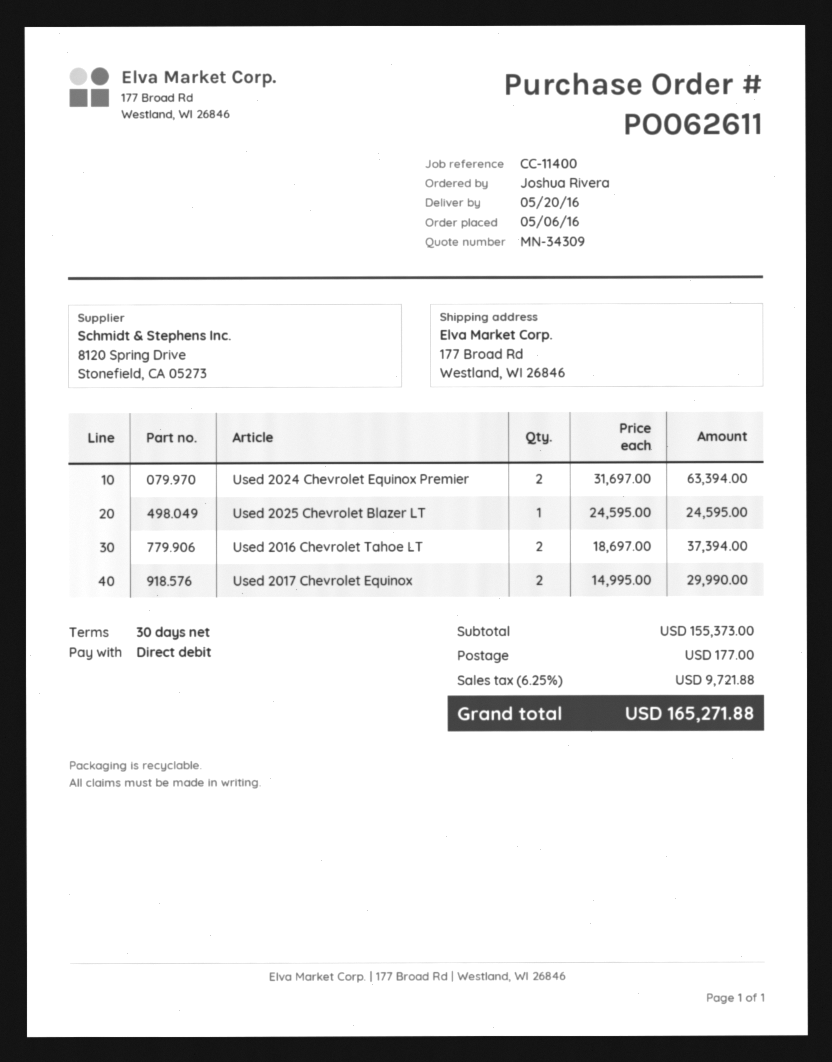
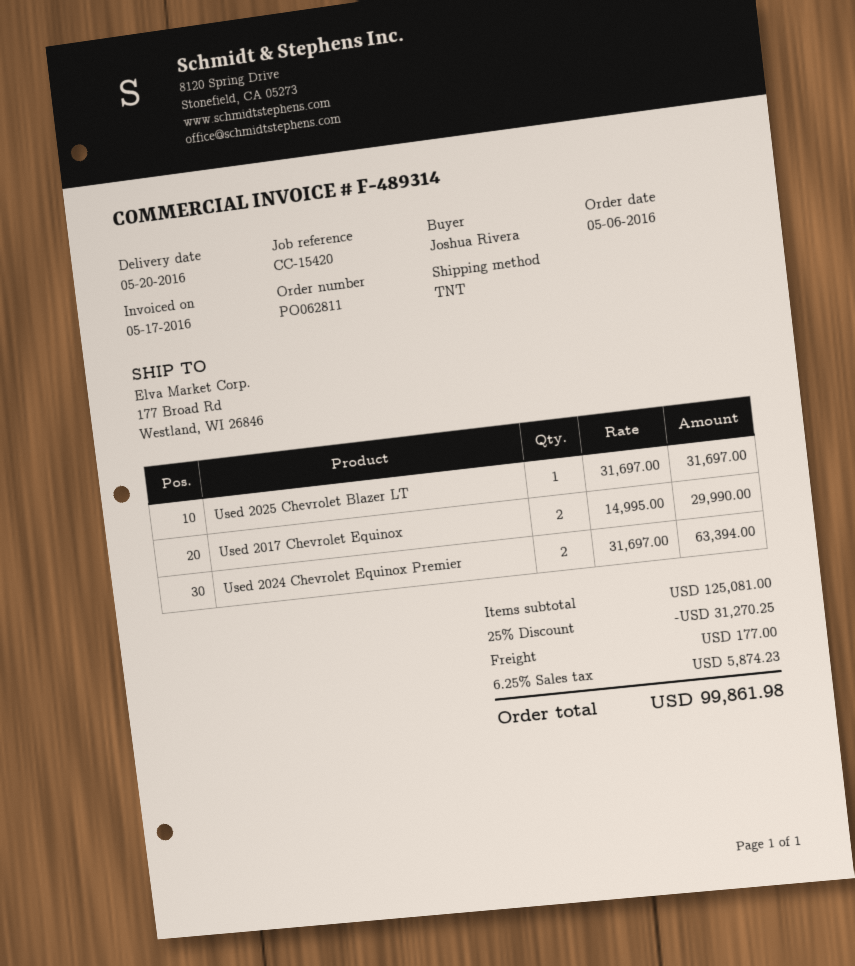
order number: PO062611 -> PO062811
reference: CC-11400 -> CC-15420
Used 2025 Chevrolet Blazer LT: 1 x 24595.00 = 24595.00 -> 1 x 31697.00 = 31697.00
Used 2016 Chevrolet Tahoe LT: 2 x 18697.00 = 37394.00 -> none
subtotal: 155373.00 -> 125081.00
discount: none -> 25% = 31270.25
tax: 6.25% = 9721.88 -> 6.25% = 5874.23
total: 165271.88 -> 99861.98

